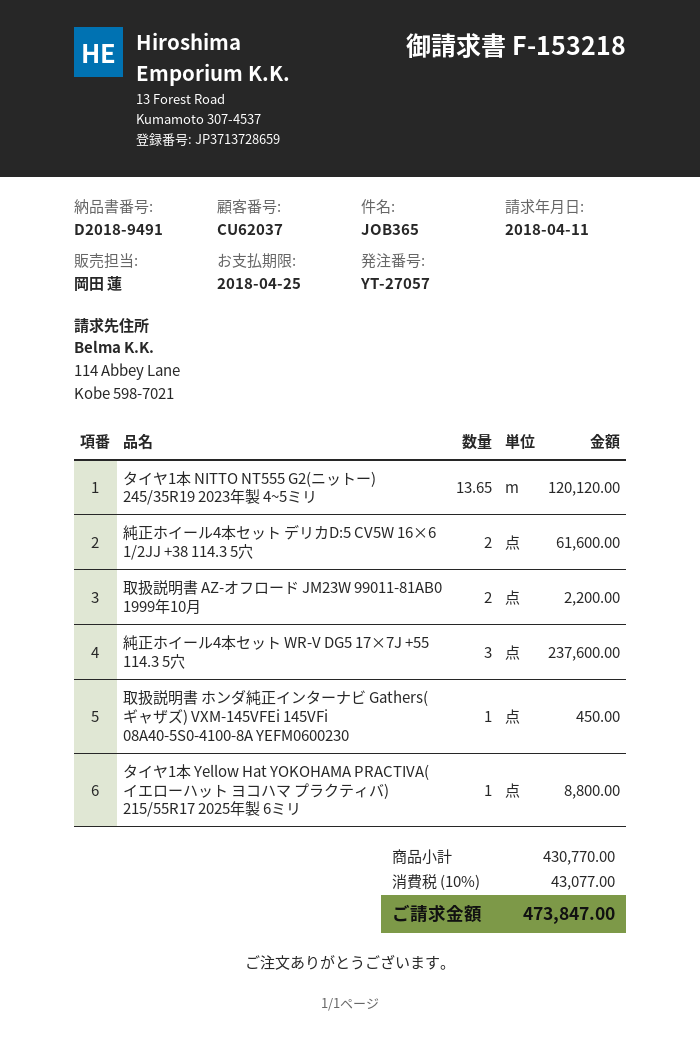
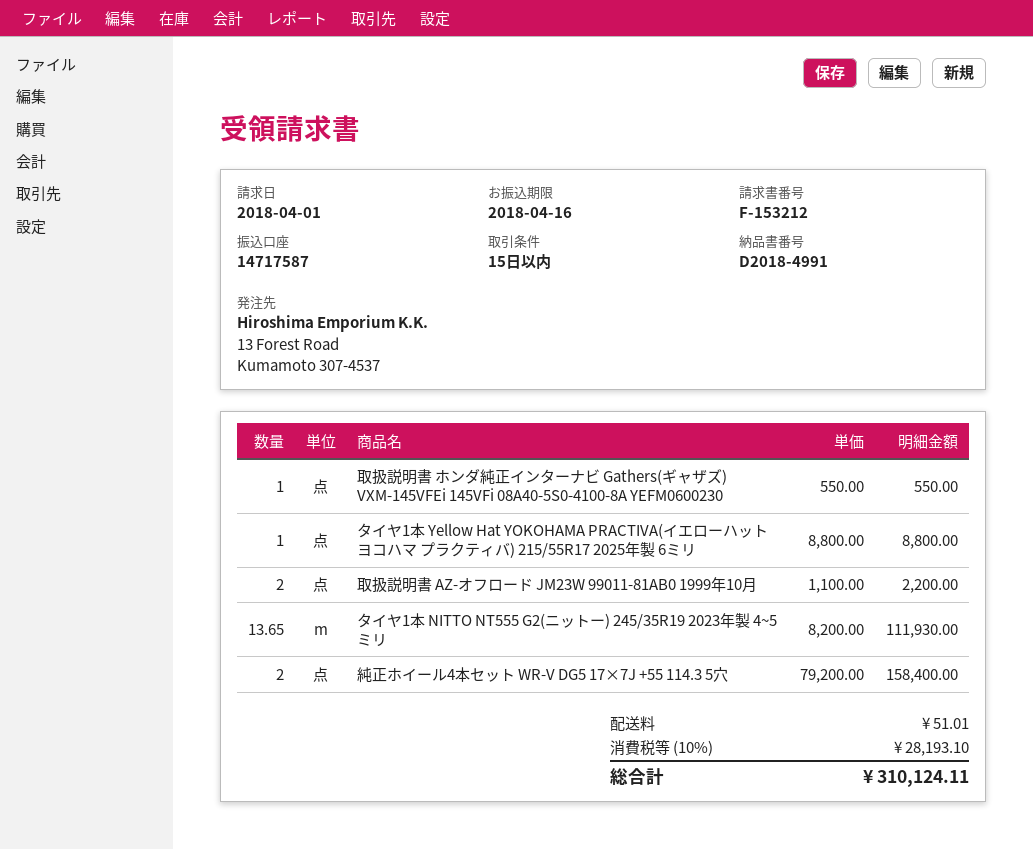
delivery note number: D2018-9491 -> D2018-4991
invoice number: F-153218 -> F-153212
invoice date: 2018-04-11 -> 2018-04-01
due date: 2018-04-25 -> 2018-04-16
タイヤ1本 NITTO NT555 G2(ニットー) 245/35R19 2023年製 4~5ミリ: 13.65 for 120120.00 -> 13.65 for 111930.00
純正ホイール4本セット デリカD:5 CV5W 16×6 1/2JJ +38 114.3 5穴: 2 for 61600.00 -> none
純正ホイール4本セット WR-V DG5 17×7J +55 114.3 5穴: 3 for 237600.00 -> 2 for 158400.00
取扱説明書 ホンダ純正インターナビ Gathers(ギャザズ) VXM-145VFEi 145VFi 08A40-5S0-4100-8A YEFM0600230: 1 for 450.00 -> 1 for 550.00
shipping: none -> 51.01
tax: 10% = 43077.00 -> 10% = 28193.10
total: 473847.00 -> 310124.11

